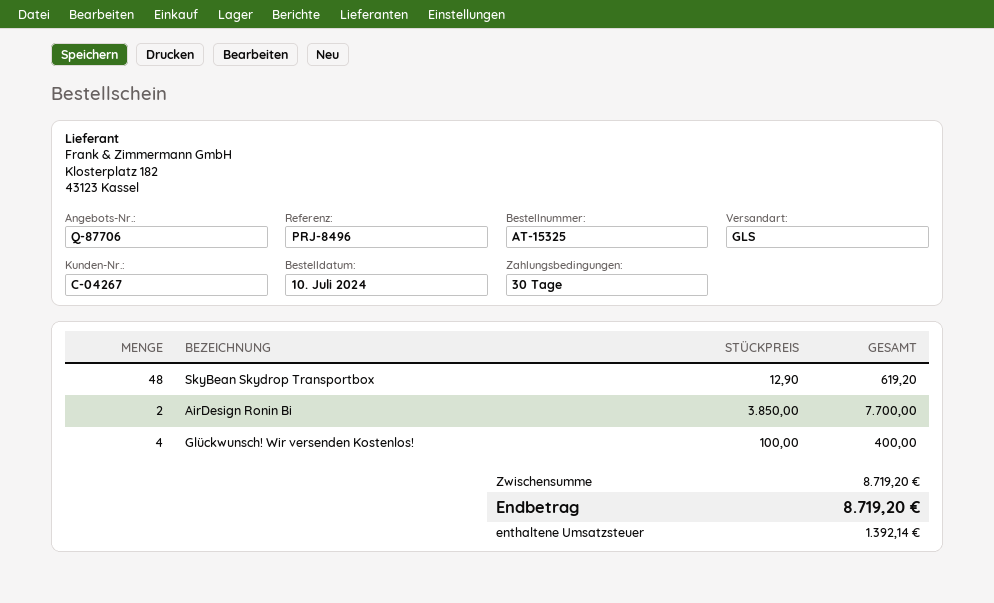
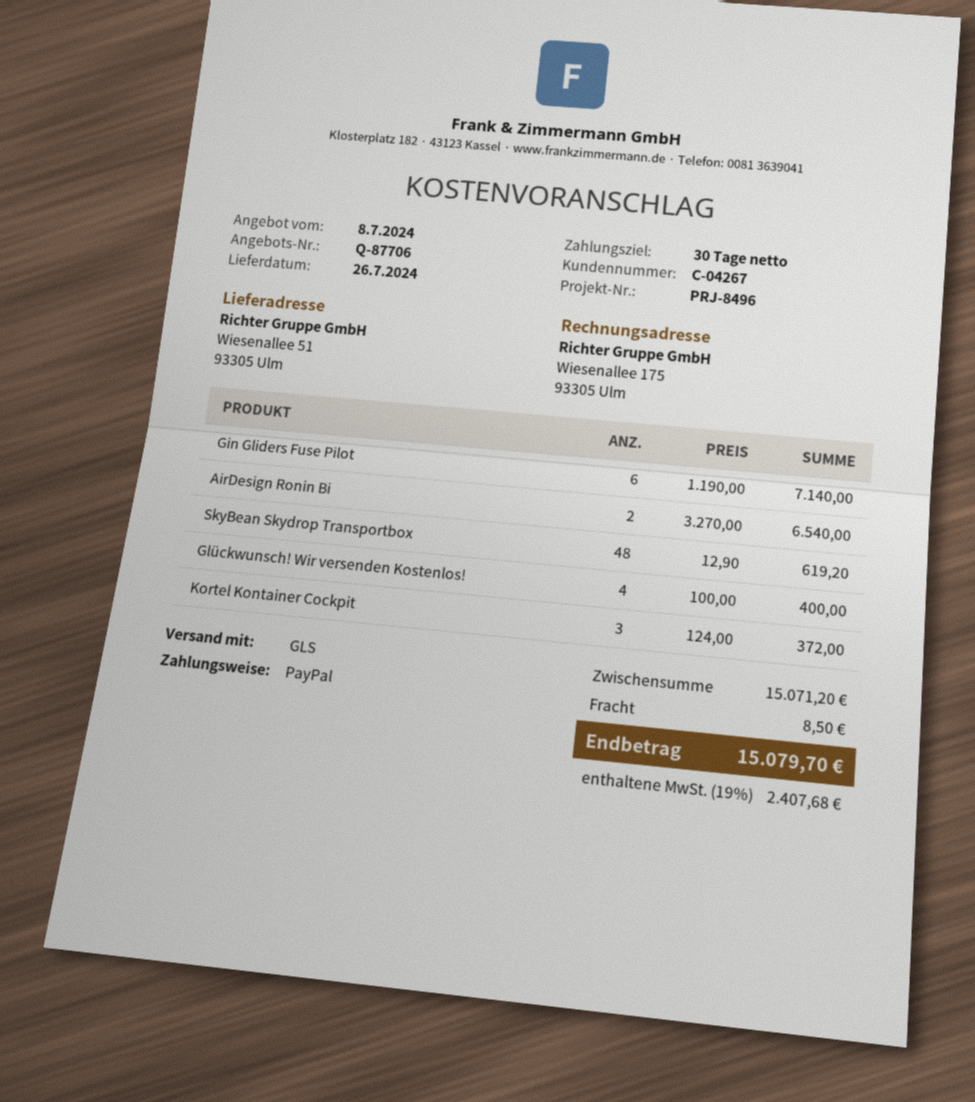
AirDesign Ronin Bi: 2 x 3850.00 = 7700.00 -> 2 x 3270.00 = 6540.00
Gin Gliders Fuse Pilot: none -> 6 x 1190.00 = 7140.00
Kortel Kontainer Cockpit: none -> 3 x 124.00 = 372.00
subtotal: 8719.20 -> 15071.20
shipping: none -> 8.50
tax: 1392.14 -> 2407.68
total: 8719.20 -> 15079.70

